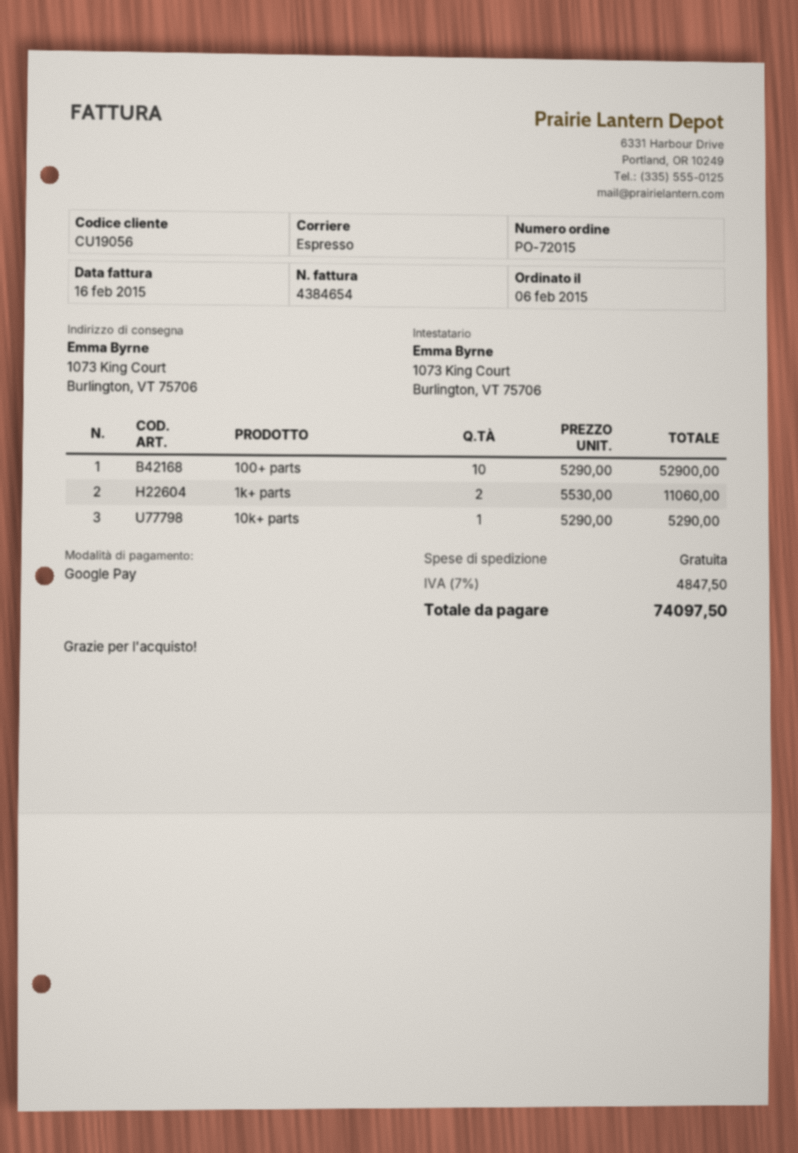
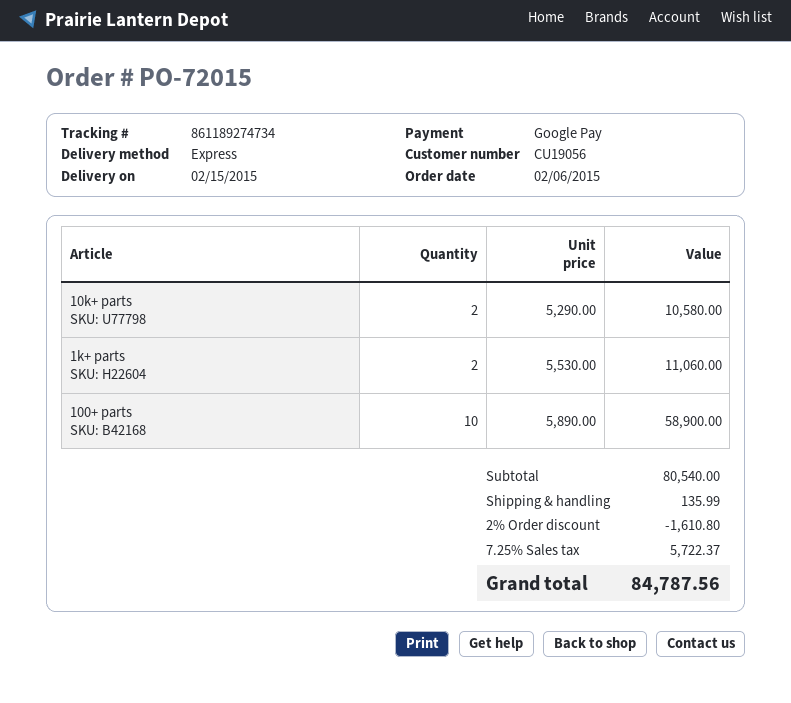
100+ parts: 10 x 5290.00 = 52900.00 -> 10 x 5890.00 = 58900.00
10k+ parts: 1 x 5290.00 = 5290.00 -> 2 x 5290.00 = 10580.00
discount: none -> 2% = 1610.80
shipping: 0.00 -> 135.99
tax: 7% = 4847.50 -> 7.25% = 5722.37
total: 74097.50 -> 84787.56

